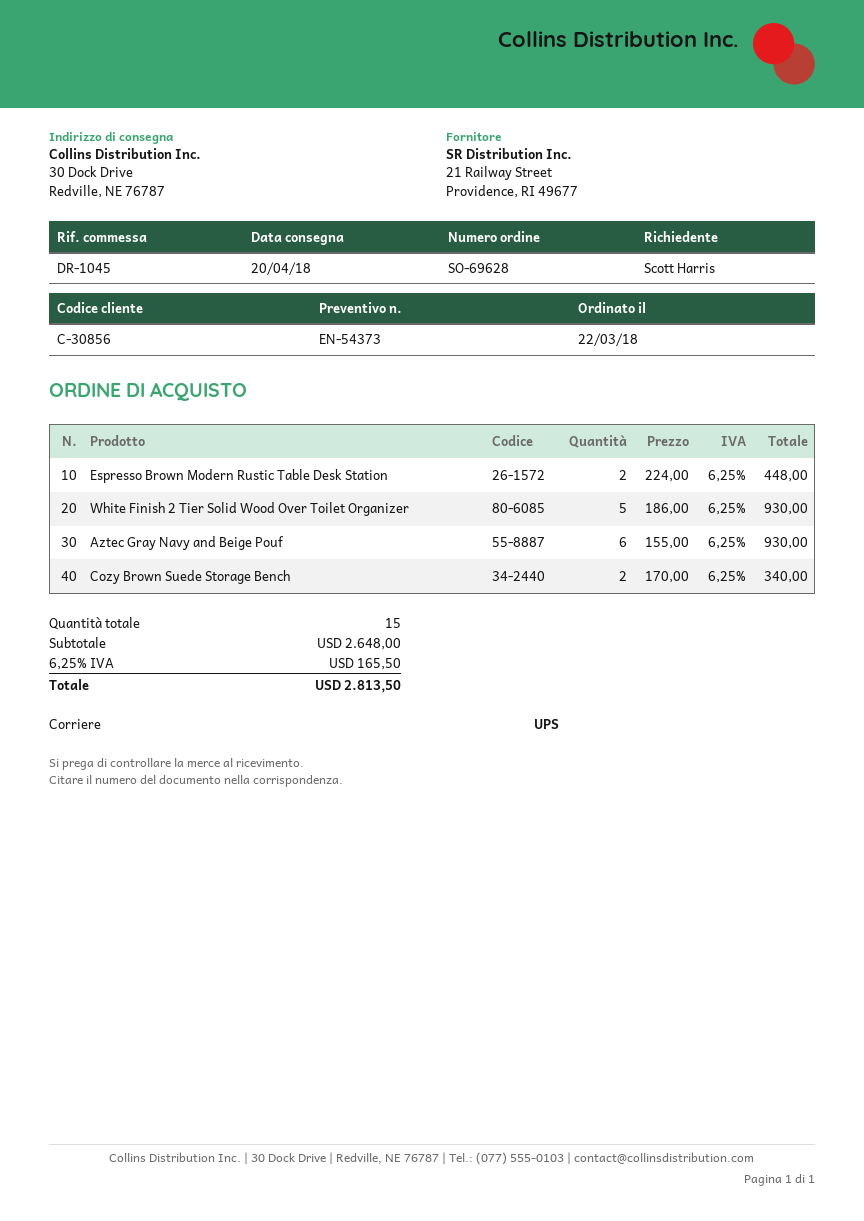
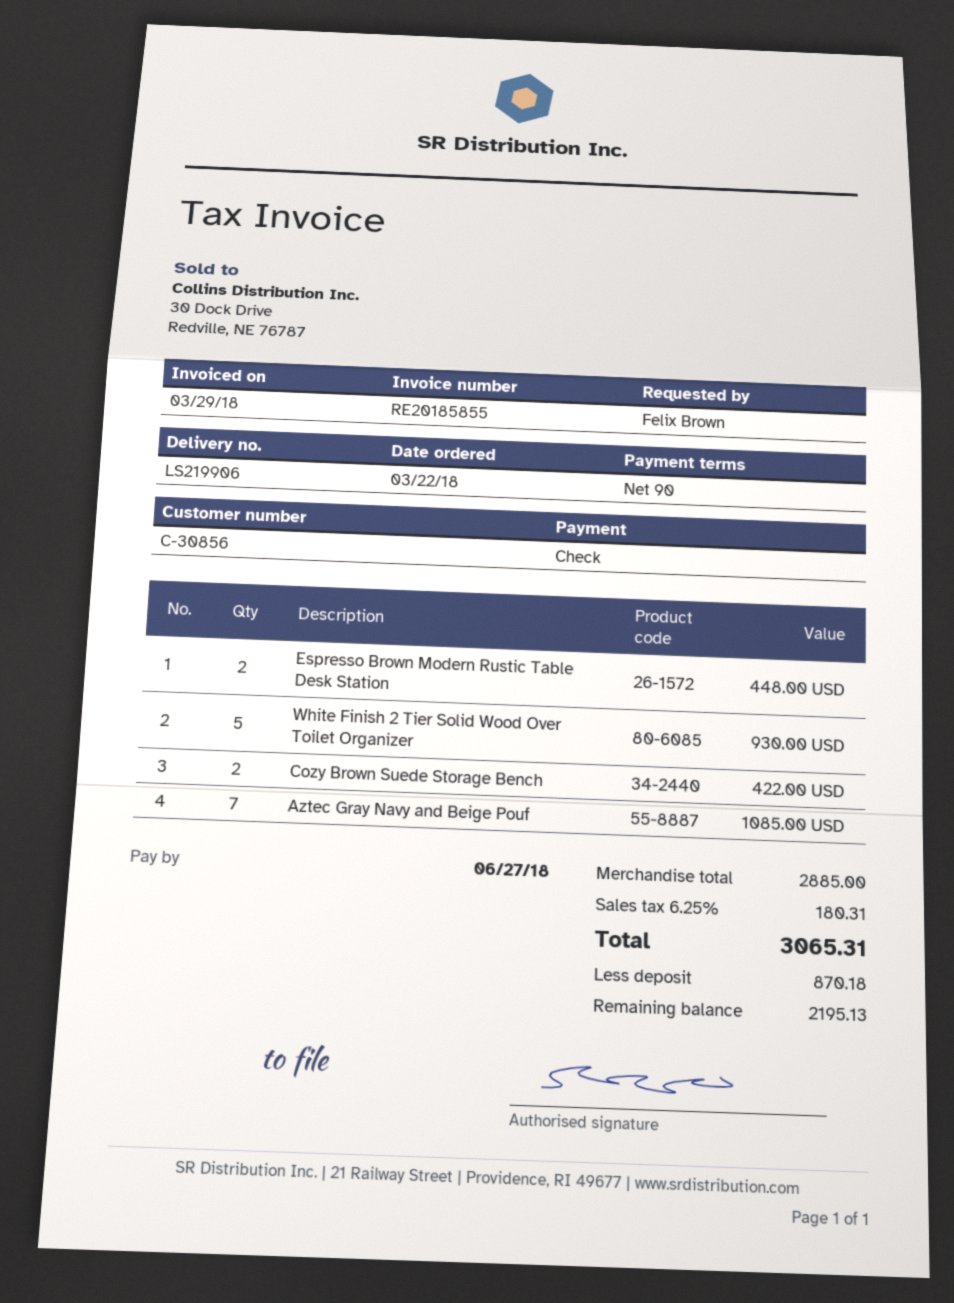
ordered by: Scott Harris -> Felix Brown
Aztec Gray Navy and Beige Pouf: 6 for 930.00 -> 7 for 1085.00
Cozy Brown Suede Storage Bench: 2 for 340.00 -> 2 for 422.00
subtotal: 2648.00 -> 2885.00
tax: 6.25% = 165.50 -> 6.25% = 180.31
total: 2813.50 -> 3065.31

